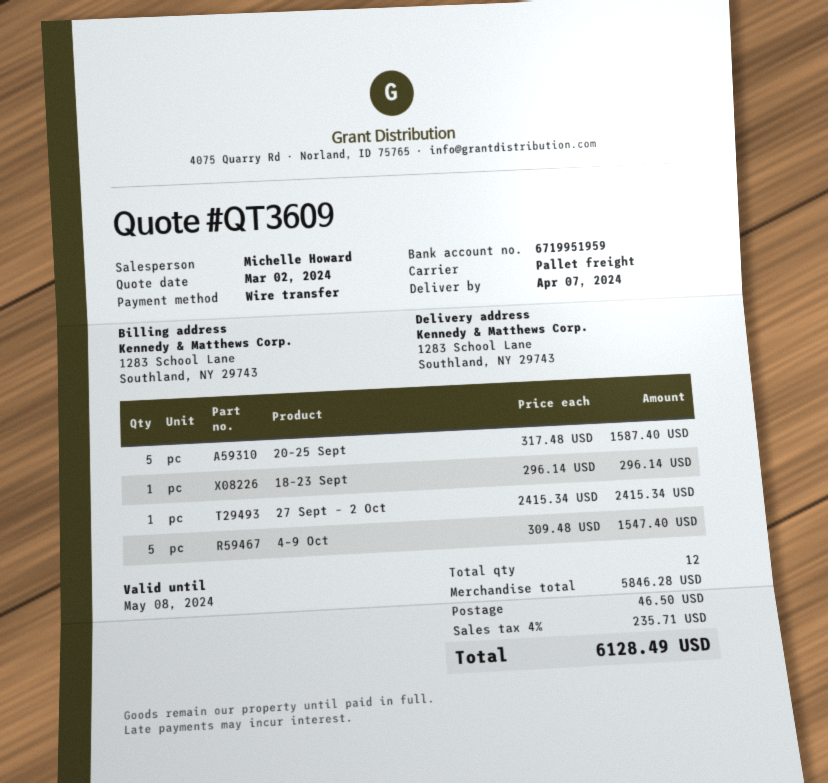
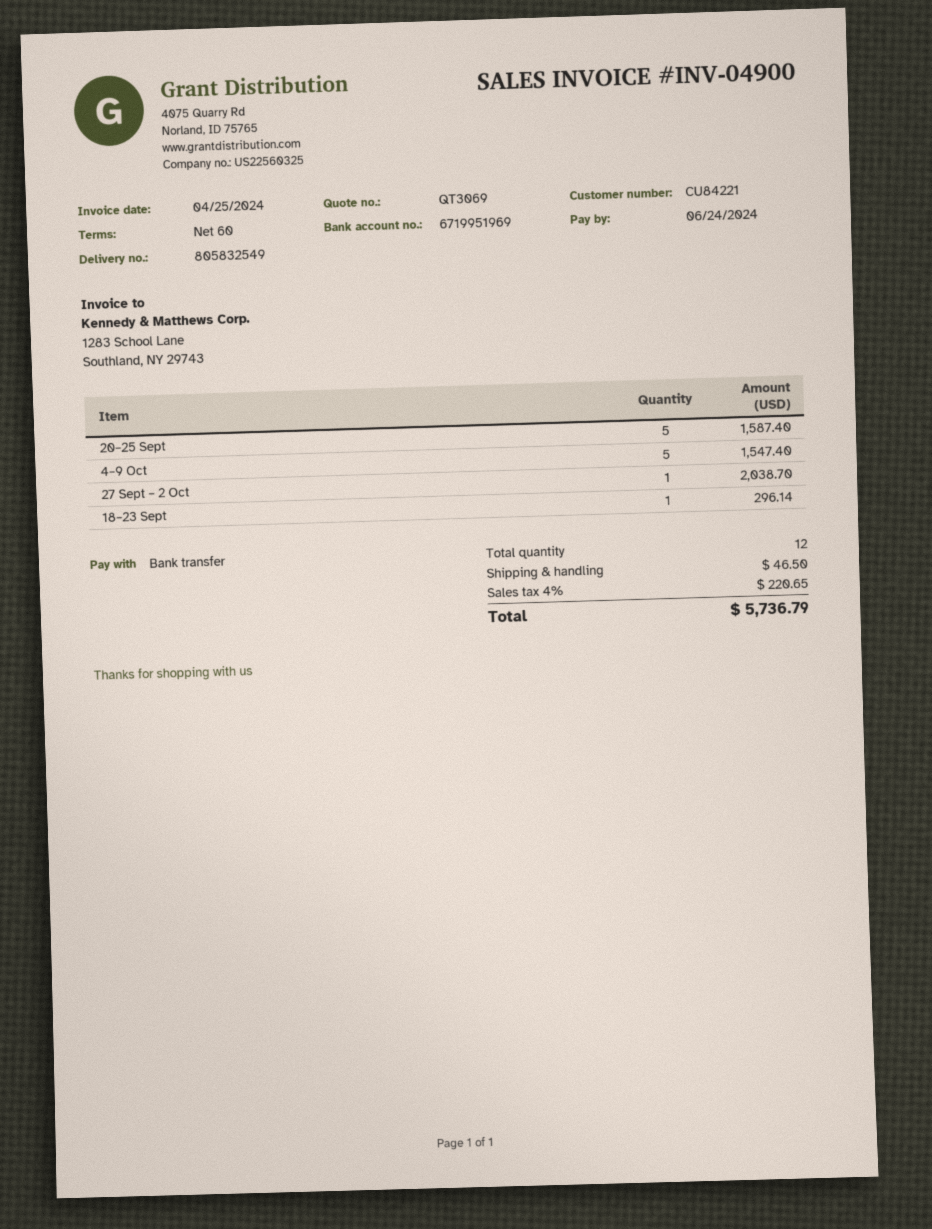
quote number: QT3609 -> QT3069
bank account: 6719951959 -> 6719951969
27 Sept – 2 Oct: 1 for 2415.34 -> 1 for 2038.70
tax: 4% = 235.71 -> 4% = 220.65
total: 6128.49 -> 5736.79

